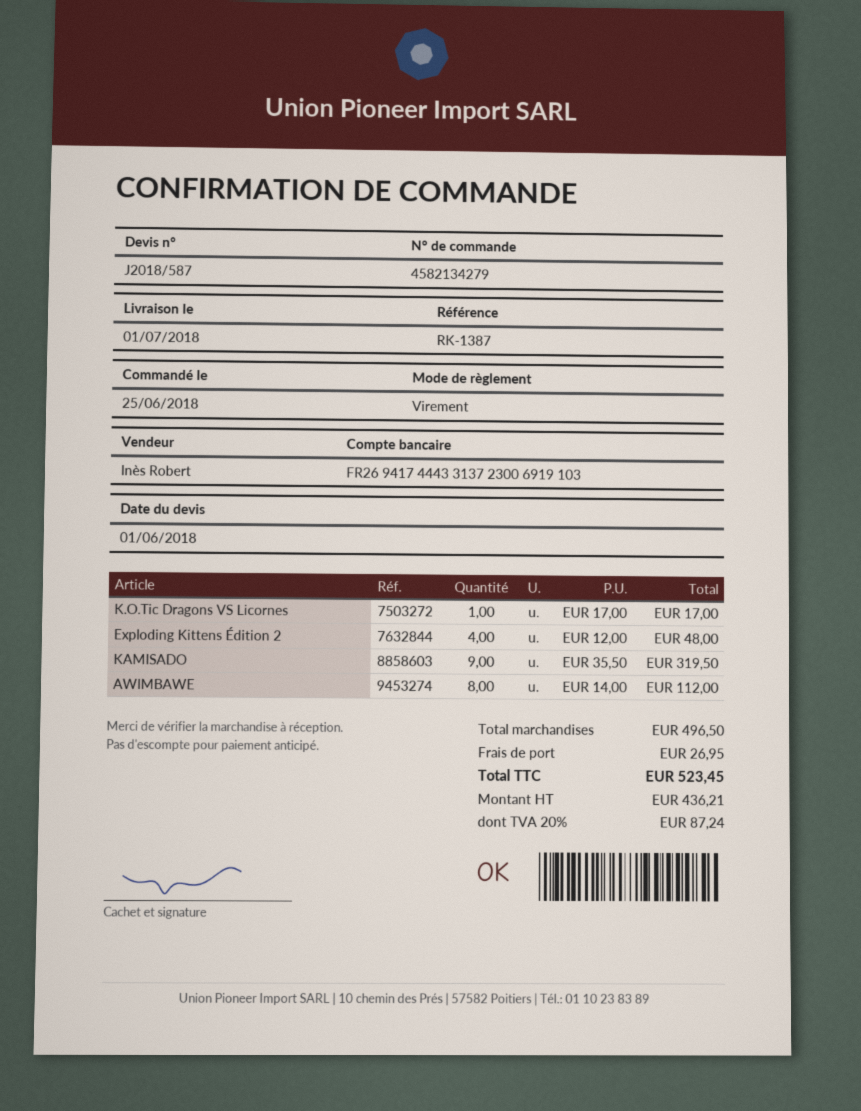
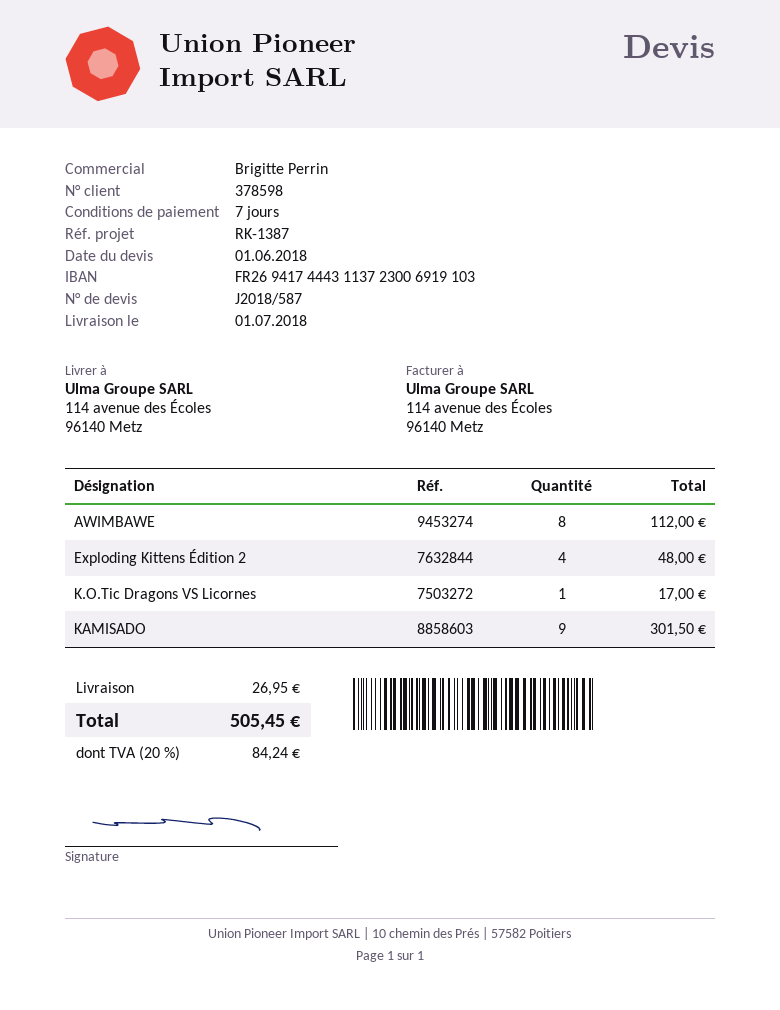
sales rep: Inès Robert -> Brigitte Perrin
bank account: FR2694174443313723006919103 -> FR2694174443113723006919103
KAMISADO: 9 for 319.50 -> 9 for 301.50
tax: 20% = 87.24 -> 20% = 84.24
total: 523.45 -> 505.45

